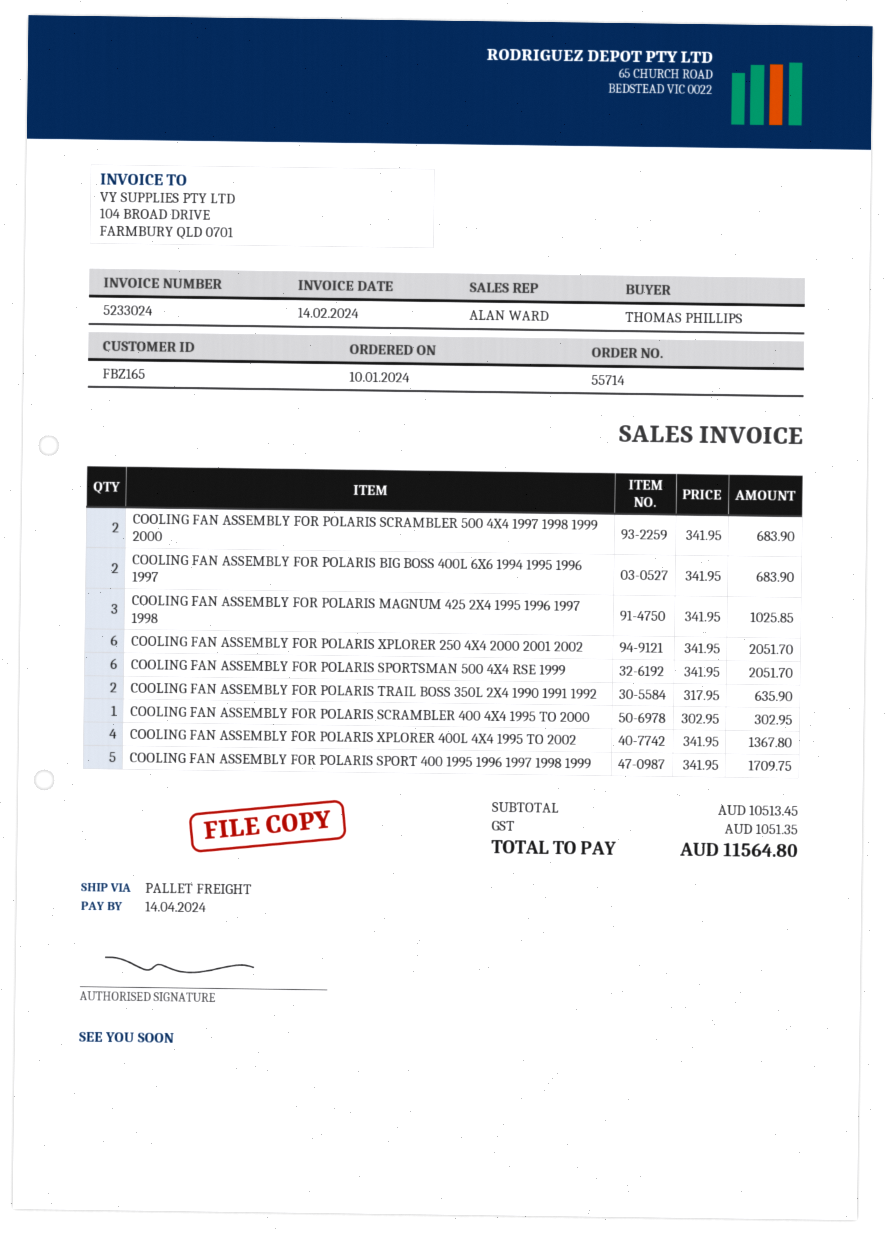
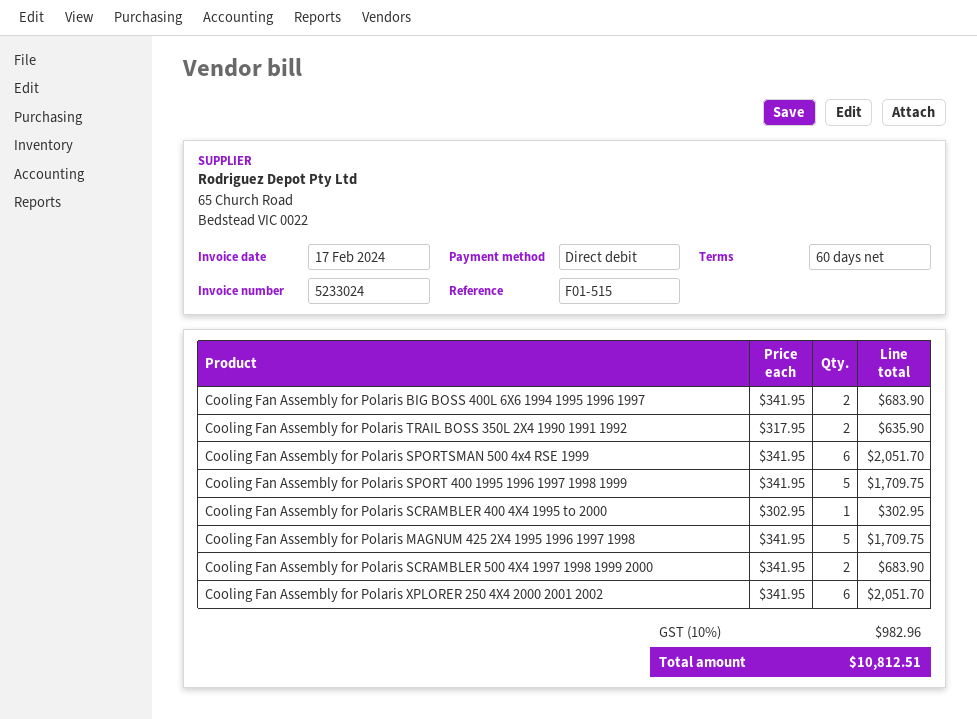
invoice date: 2024-02-14 -> 2024-02-17
COOLING FAN ASSEMBLY FOR POLARIS MAGNUM 425 2X4 1995 1996 1997 1998: 3 x 341.95 = 1025.85 -> 5 x 341.95 = 1709.75
COOLING FAN ASSEMBLY FOR POLARIS XPLORER 400L 4X4 1995 TO 2002: 4 x 341.95 = 1367.80 -> none
tax: 1051.35 -> 982.96
total: 11564.80 -> 10812.51

